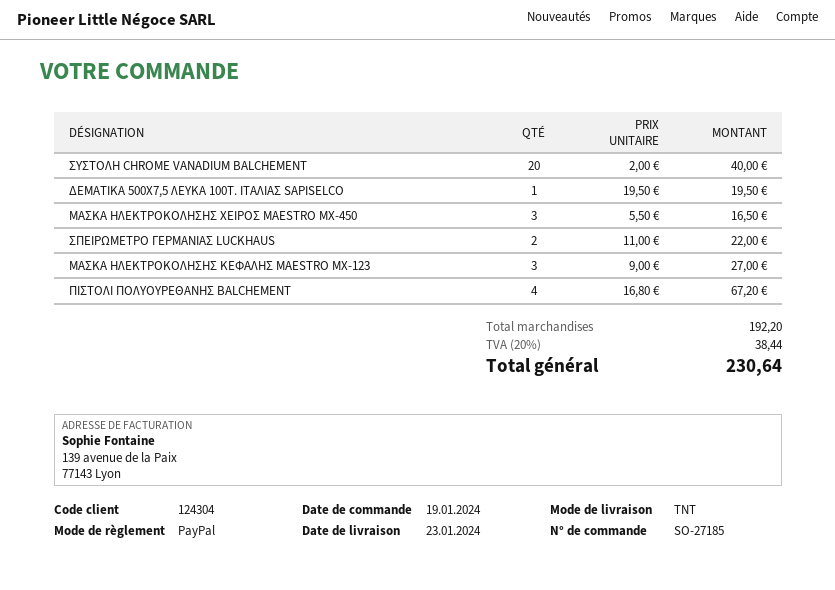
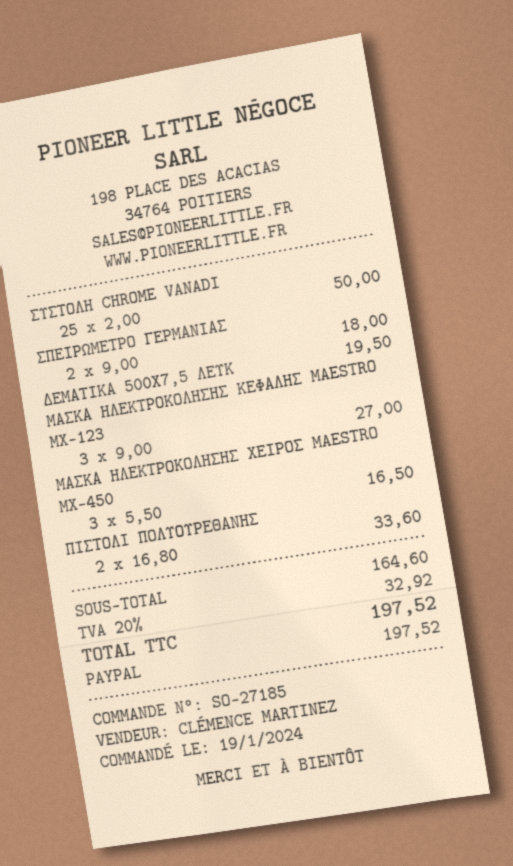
ΣΥΣΤΟΛH CHROME VANADIUM BALCHEMENT: 20 x 2.00 = 40.00 -> 25 x 2.00 = 50.00
ΣΠΕΙΡΩΜΕΤΡΟ ΓΕΡΜΑΝΙΑΣ LUCKHAUS: 2 x 11.00 = 22.00 -> 2 x 9.00 = 18.00
ΠΙΣΤΟΛΙ ΠΟΛΥΟΥΡΕΘΑΝΗΣ BALCHEMENT: 4 x 16.80 = 67.20 -> 2 x 16.80 = 33.60
subtotal: 192.20 -> 164.60
tax: 20% = 38.44 -> 20% = 32.92
total: 230.64 -> 197.52

